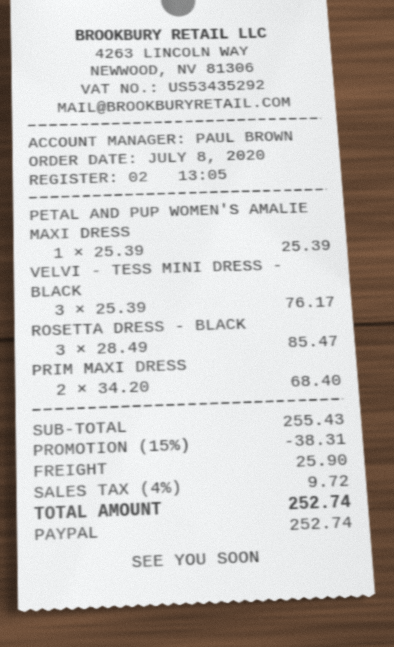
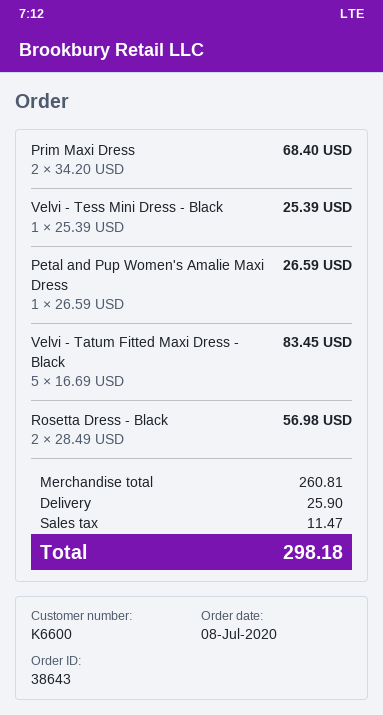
PETAL AND PUP WOMEN'S AMALIE MAXI DRESS: 1 x 25.39 = 25.39 -> 1 x 26.59 = 26.59
VELVI - TESS MINI DRESS - BLACK: 3 x 25.39 = 76.17 -> 1 x 25.39 = 25.39
ROSETTA DRESS - BLACK: 3 x 28.49 = 85.47 -> 2 x 28.49 = 56.98
Velvi - Tatum Fitted Maxi Dress - Black: none -> 5 x 16.69 = 83.45
subtotal: 255.43 -> 260.81
discount: 15% = 38.31 -> none
tax: 9.72 -> 11.47
total: 252.74 -> 298.18

